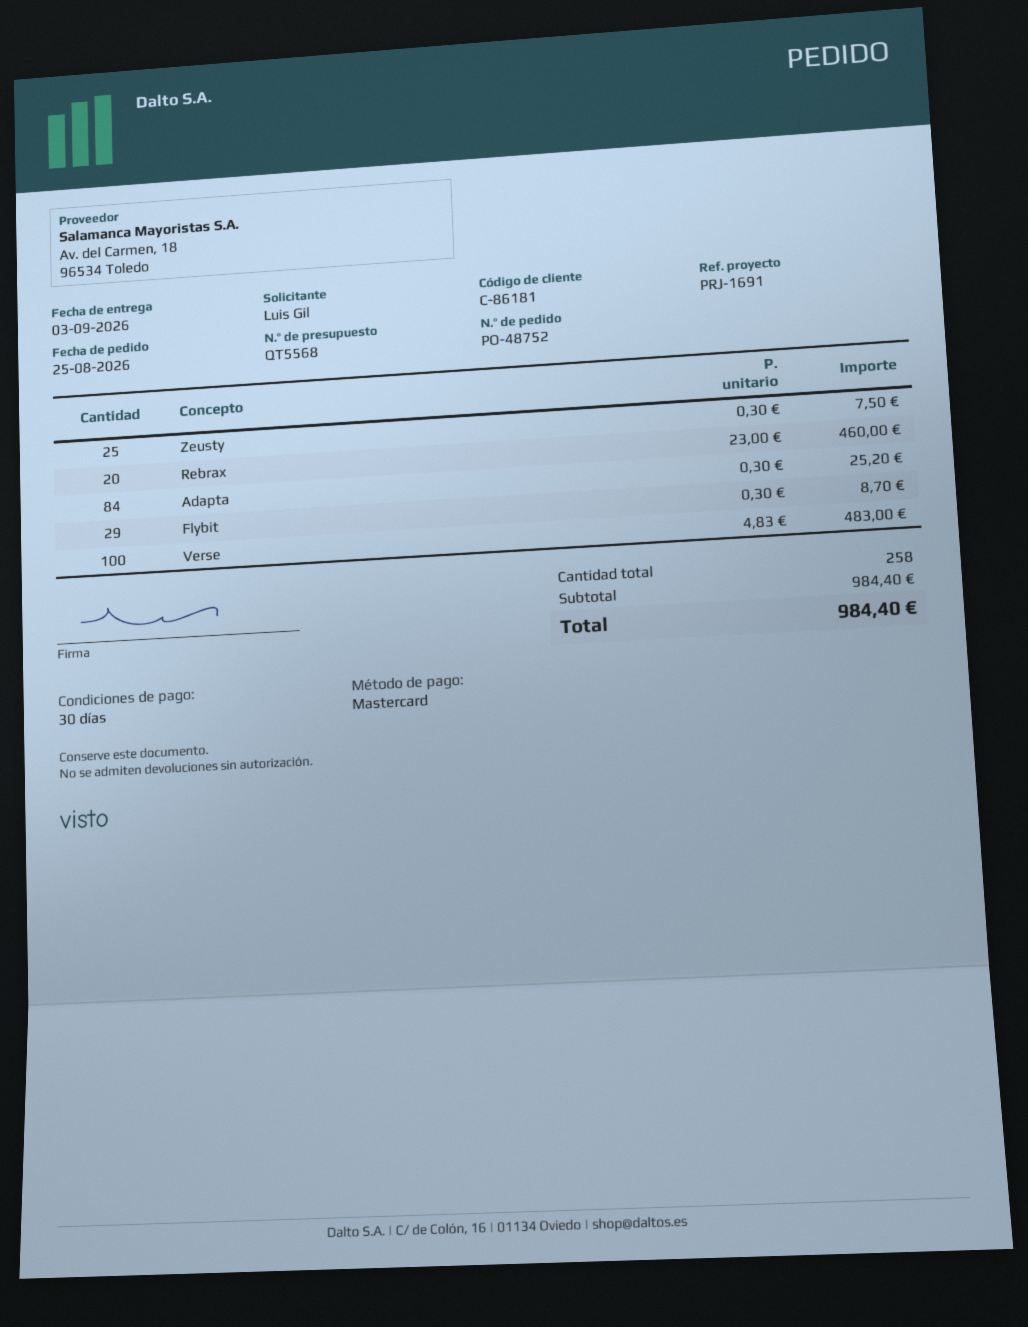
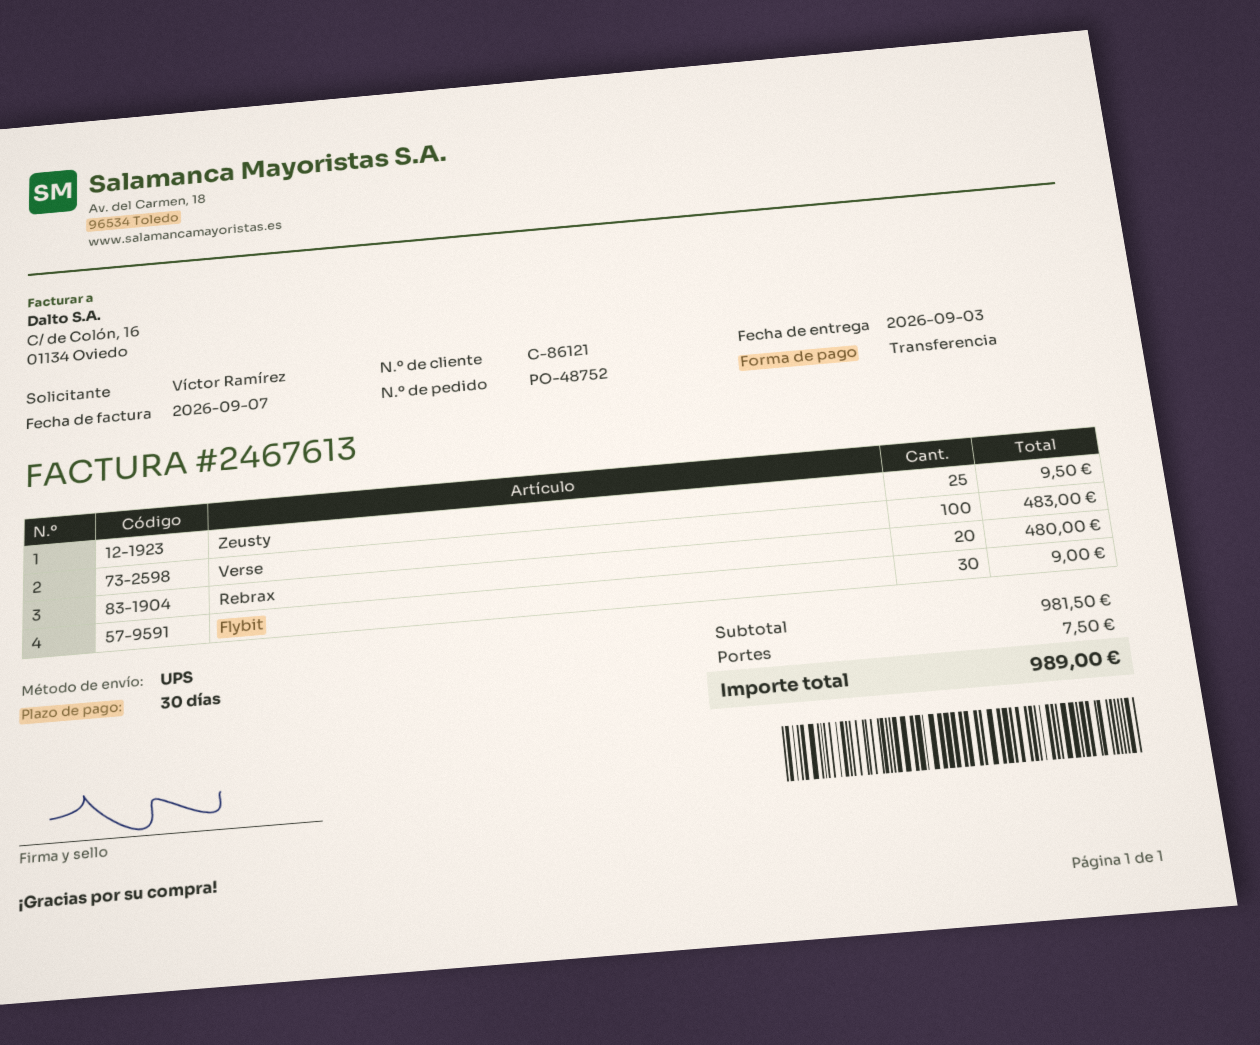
customer number: C-86181 -> C-86121
ordered by: Luis Gil -> Víctor Ramírez
payment method: Mastercard -> bank transfer
Zeusty: 25 for 7.50 -> 25 for 9.50
Rebrax: 20 for 460.00 -> 20 for 480.00
Adapta: 84 for 25.20 -> none
Flybit: 29 for 8.70 -> 30 for 9.00
subtotal: 984.40 -> 981.50
shipping: none -> 7.50
total: 984.40 -> 989.00

